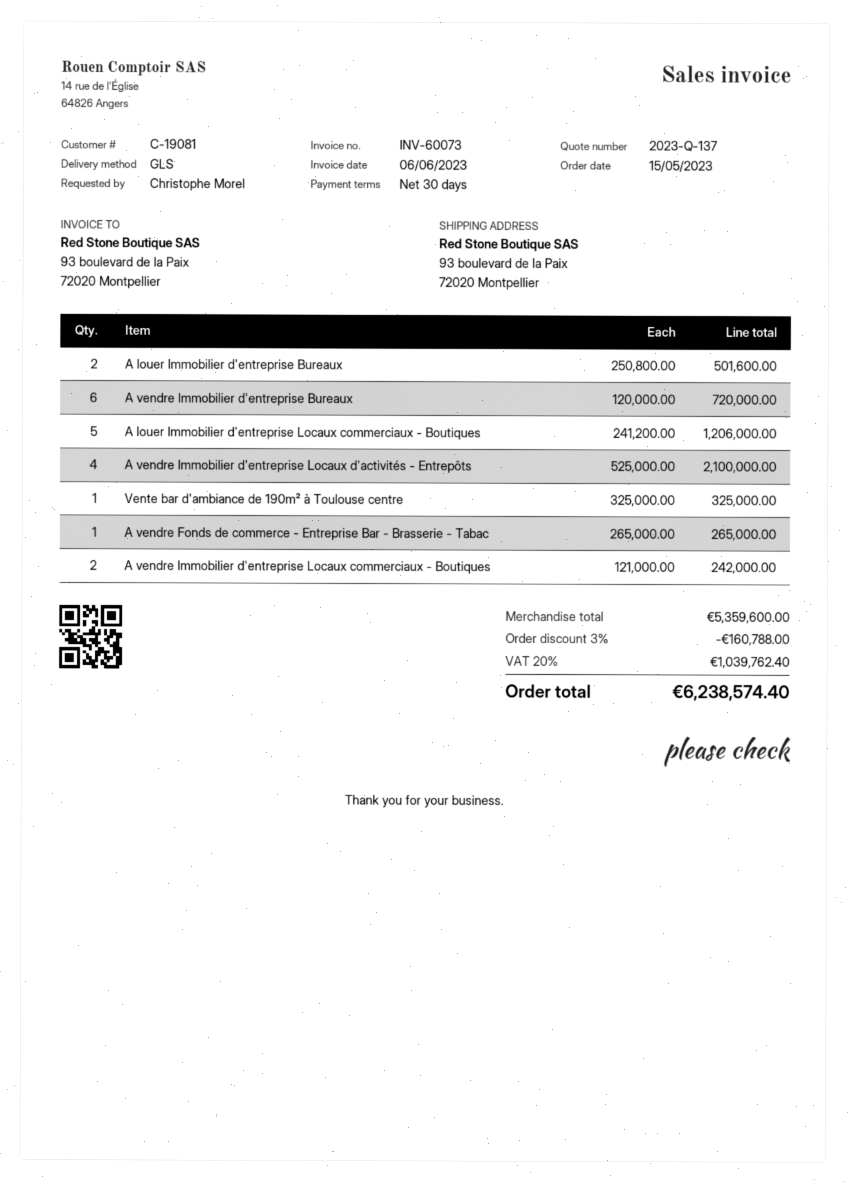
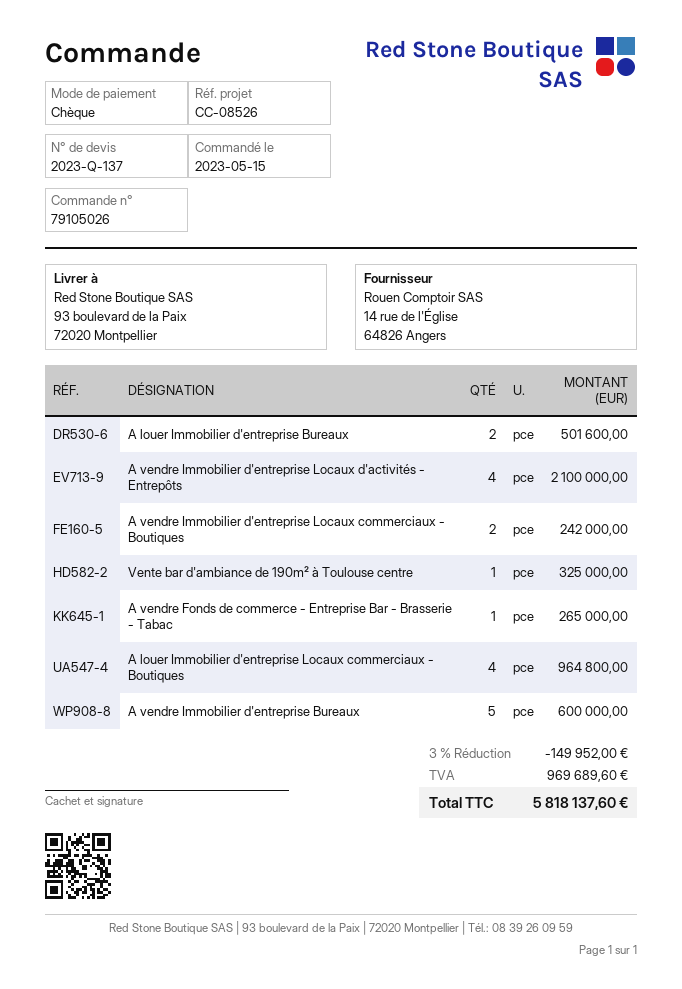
A vendre Immobilier d'entreprise Bureaux: 6 for 720000.00 -> 5 for 600000.00
A louer Immobilier d'entreprise Locaux commerciaux - Boutiques: 5 for 1206000.00 -> 4 for 964800.00
discount: 3% = 160788.00 -> 3% = 149952.00
tax: 1039762.40 -> 969689.60
total: 6238574.40 -> 5818137.60

